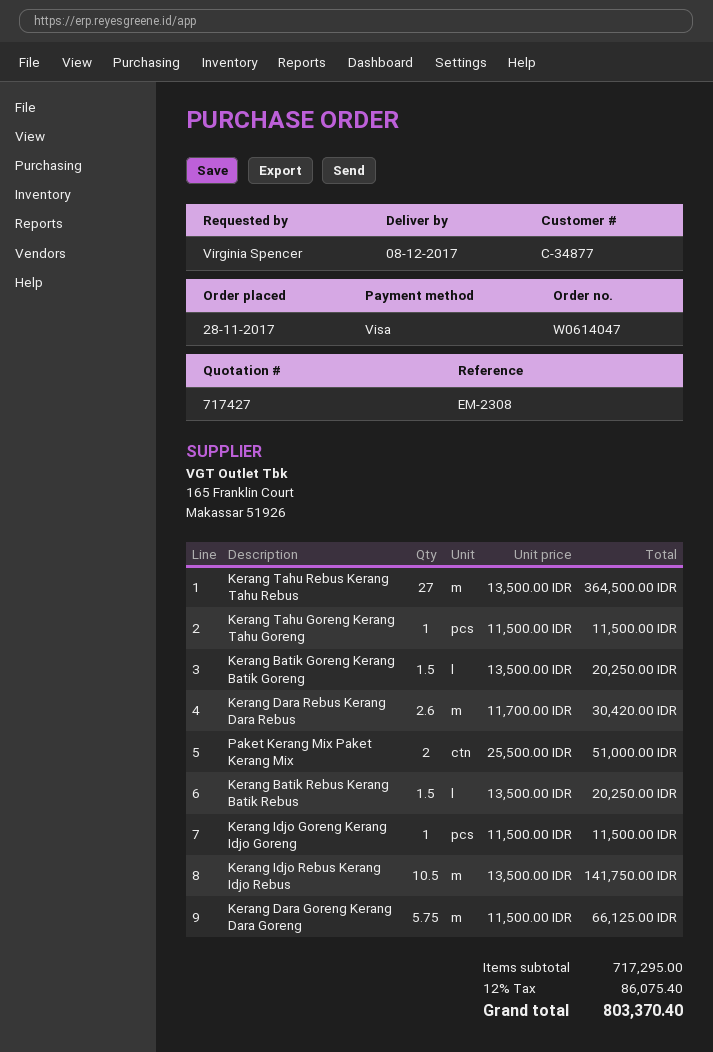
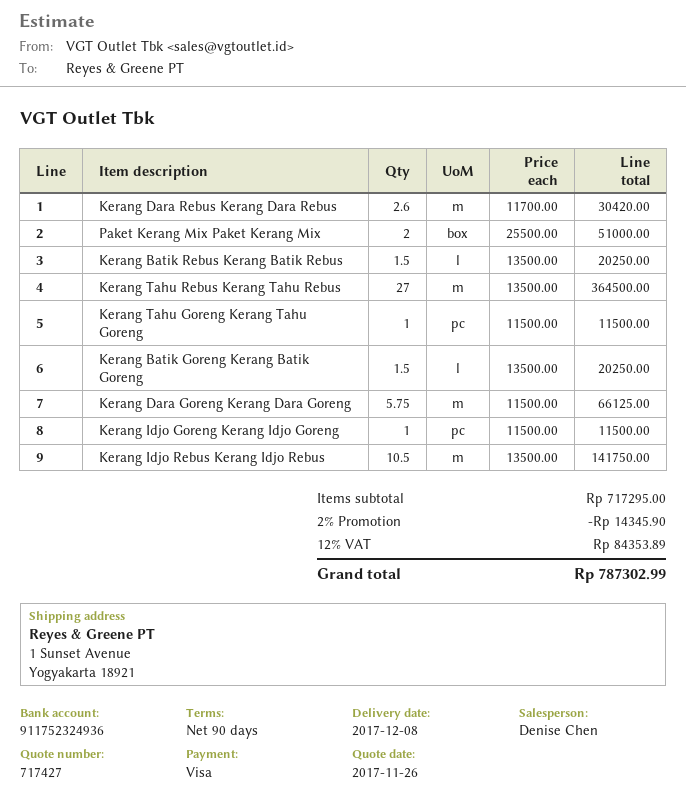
discount: none -> 2% = 14345.90
tax: 12% = 86075.40 -> 12% = 84353.89
total: 803370.40 -> 787302.99

